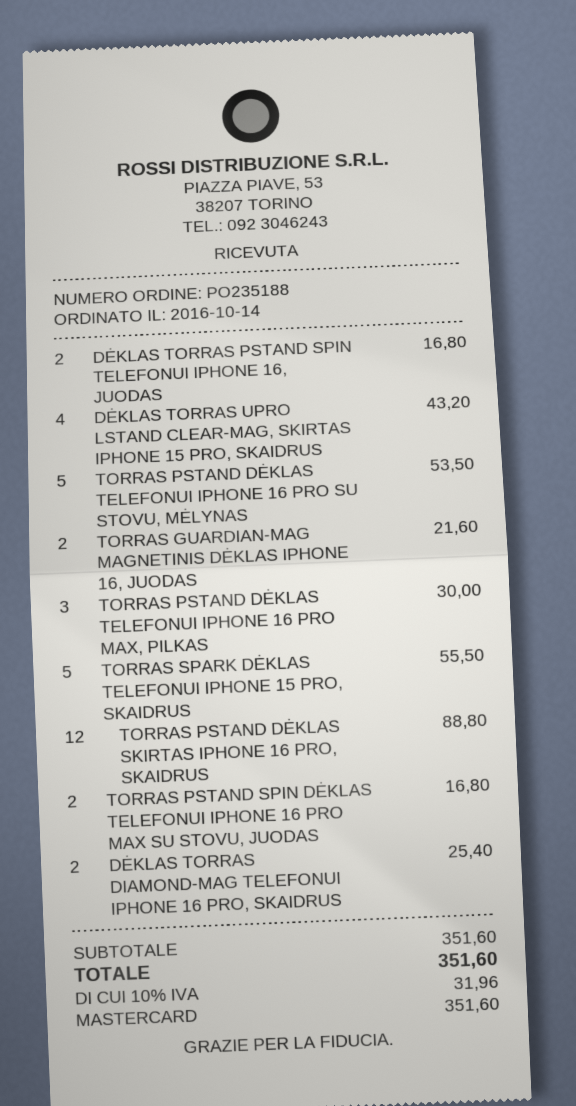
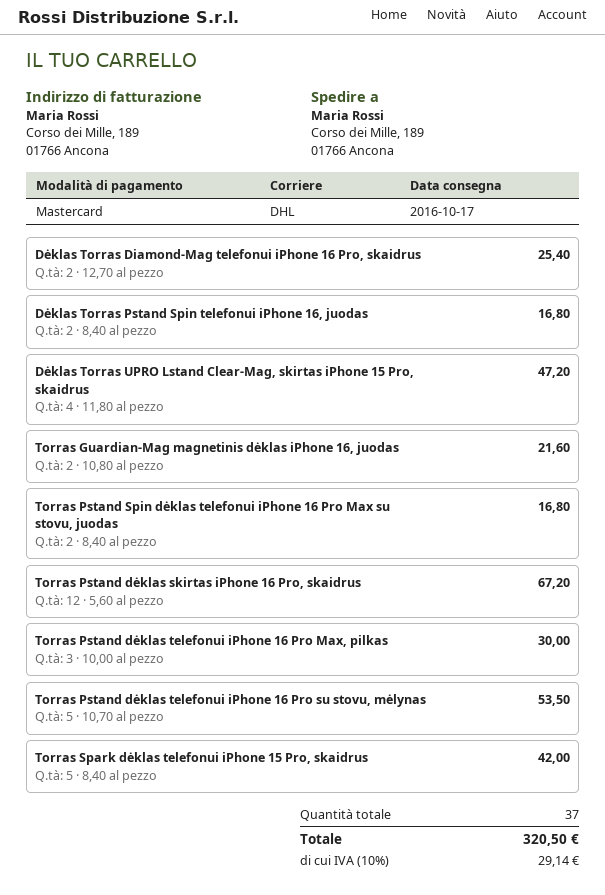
DĖKLAS TORRAS UPRO LSTAND CLEAR-MAG, SKIRTAS IPHONE 15 PRO, SKAIDRUS: 4 for 43.20 -> 4 for 47.20
TORRAS SPARK DĖKLAS TELEFONUI IPHONE 15 PRO, SKAIDRUS: 5 for 55.50 -> 5 for 42.00
TORRAS PSTAND DĖKLAS SKIRTAS IPHONE 16 PRO, SKAIDRUS: 12 for 88.80 -> 12 for 67.20
tax: 10% = 31.96 -> 10% = 29.14
total: 351.60 -> 320.50

